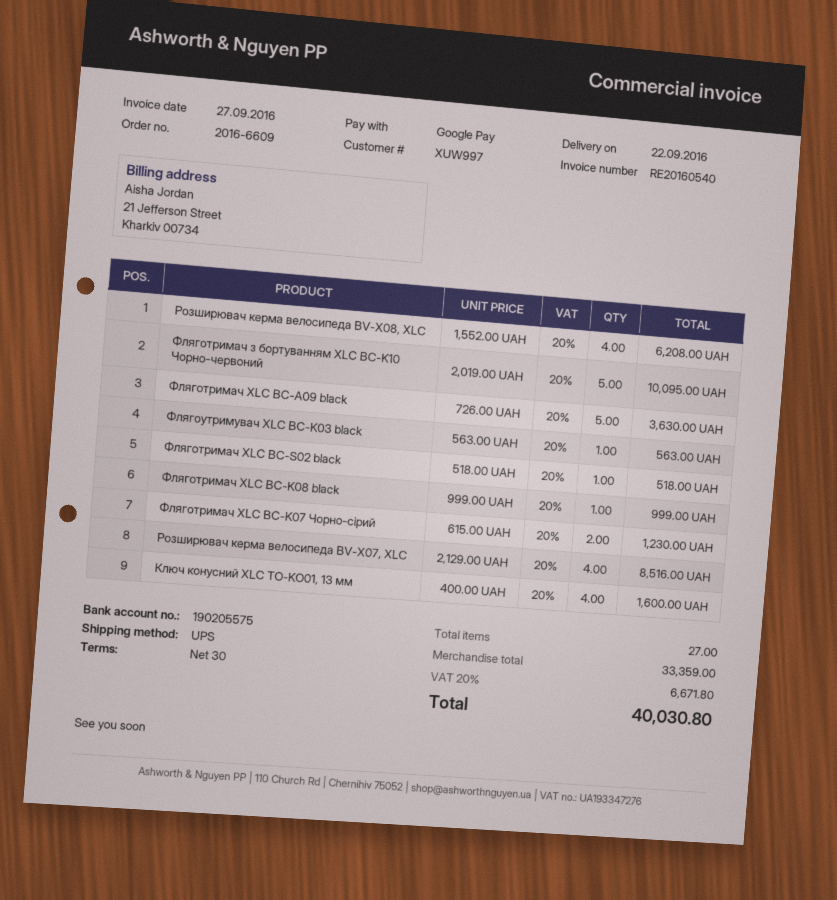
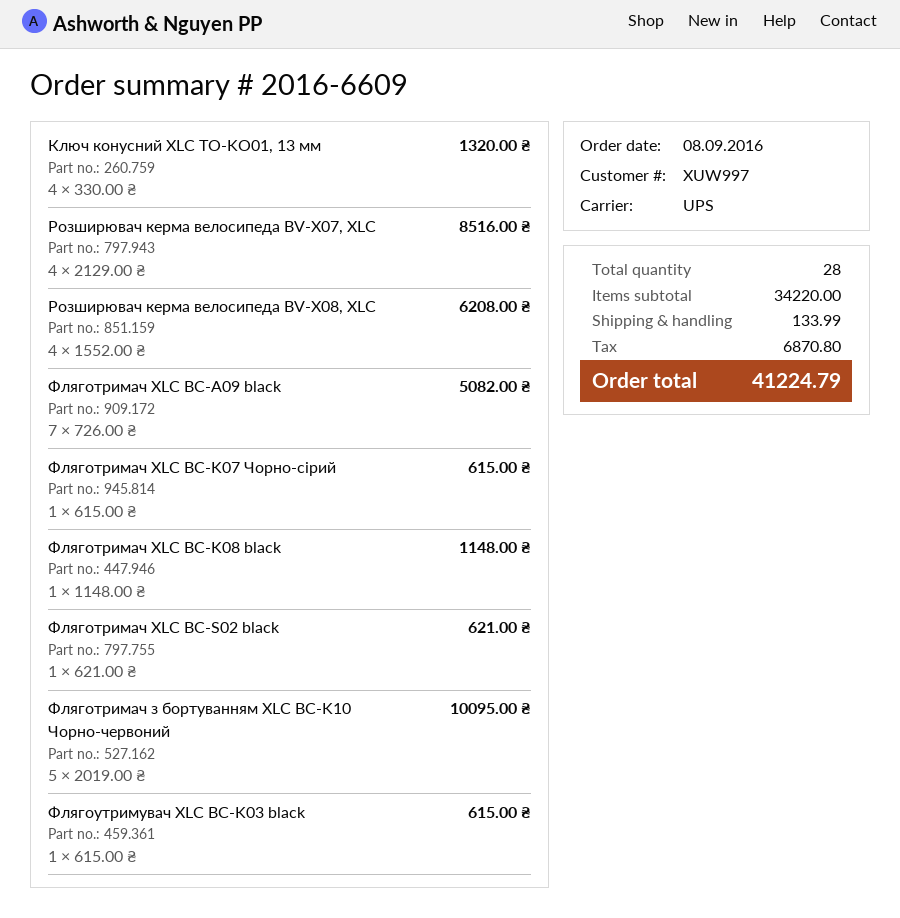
Фляготримач XLC BC-A09 black: 5 x 726.00 = 3630.00 -> 7 x 726.00 = 5082.00
Флягоутримувач XLC BC-K03 black: 1 x 563.00 = 563.00 -> 1 x 615.00 = 615.00
Фляготримач XLC BC-S02 black: 1 x 518.00 = 518.00 -> 1 x 621.00 = 621.00
Фляготримач XLC BC-K08 black: 1 x 999.00 = 999.00 -> 1 x 1148.00 = 1148.00
Фляготримач XLC BC-K07 Чорно-сірий: 2 x 615.00 = 1230.00 -> 1 x 615.00 = 615.00
Ключ конусний XLC TO-KO01, 13 мм: 4 x 400.00 = 1600.00 -> 4 x 330.00 = 1320.00
total quantity: 27 -> 28
subtotal: 33359.00 -> 34220.00
shipping: none -> 133.99
tax: 6671.80 -> 6870.80
total: 40030.80 -> 41224.79

